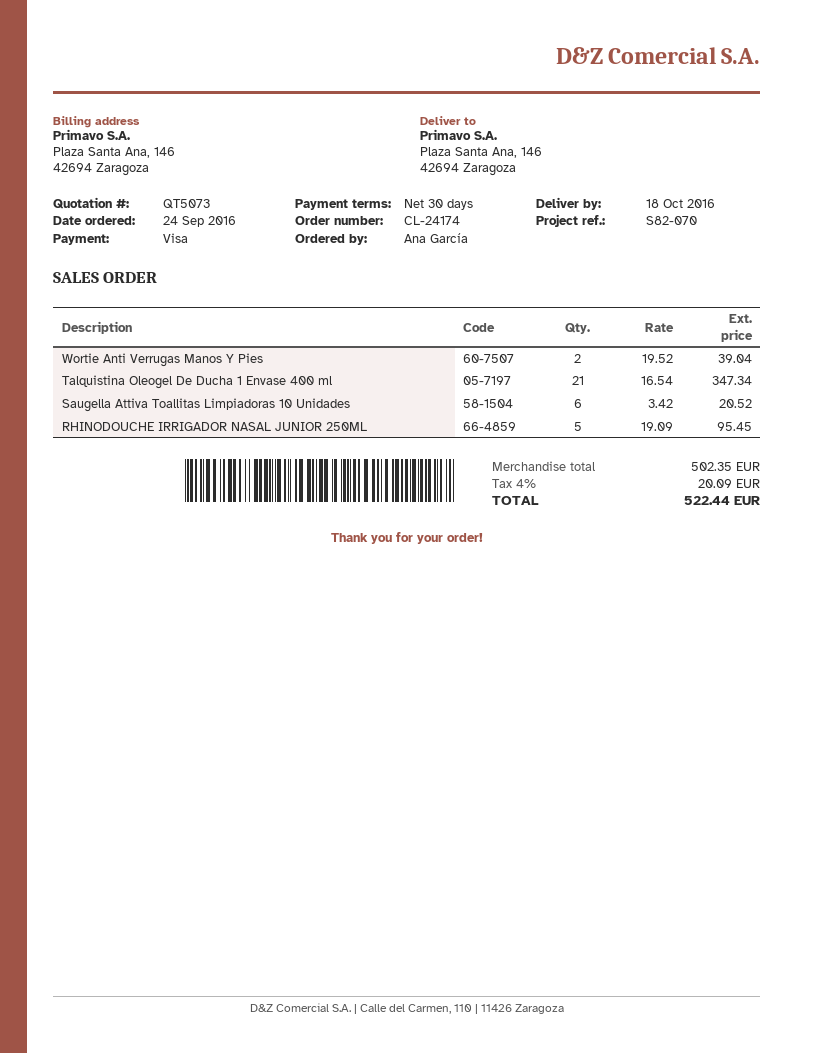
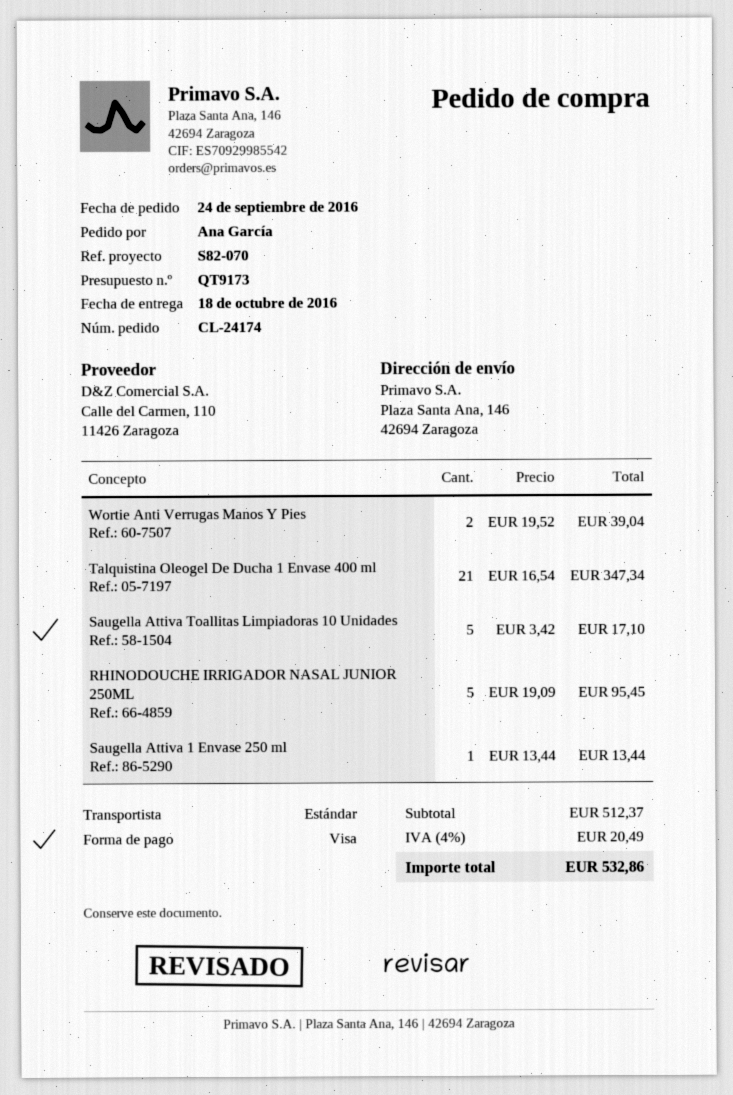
quote number: QT5073 -> QT9173
Saugella Attiva Toallitas Limpiadoras 10 Unidades: 6 x 3.42 = 20.52 -> 5 x 3.42 = 17.10
Saugella Attiva 1 Envase 250 ml: none -> 1 x 13.44 = 13.44
subtotal: 502.35 -> 512.37
tax: 4% = 20.09 -> 4% = 20.49
total: 522.44 -> 532.86

